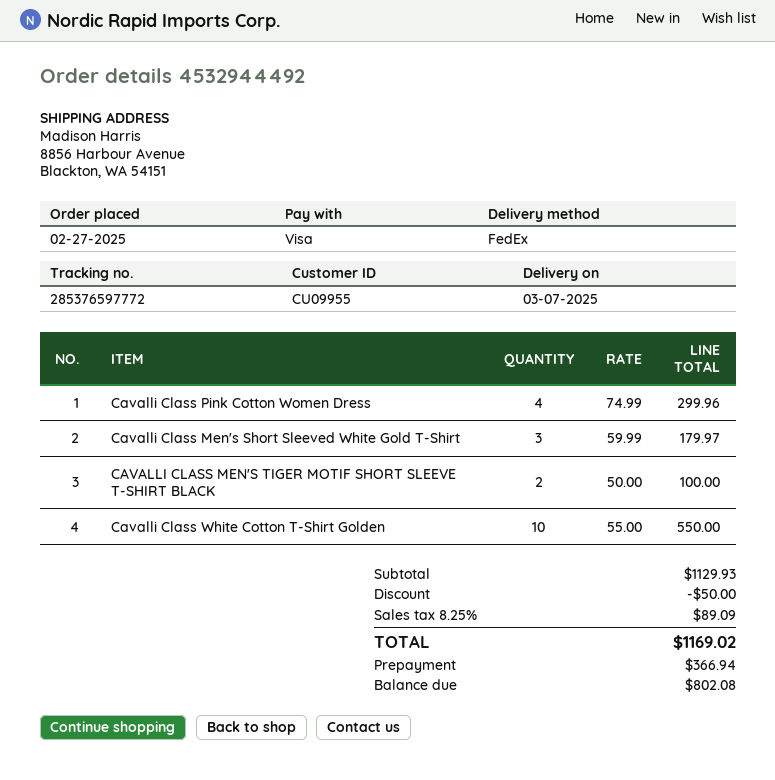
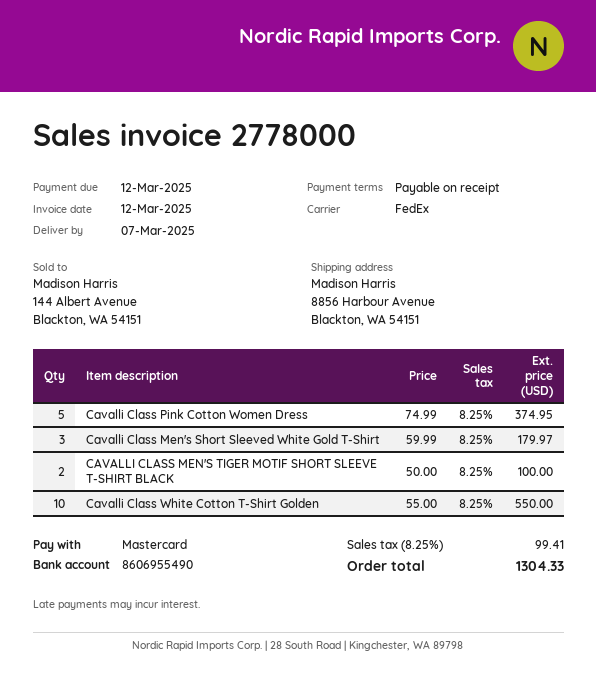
payment method: Visa -> Mastercard
Cavalli Class Pink Cotton Women Dress: 4 x 74.99 = 299.96 -> 5 x 74.99 = 374.95
discount: 50.00 -> none
tax: 8.25% = 89.09 -> 8.25% = 99.41
total: 1169.02 -> 1304.33

